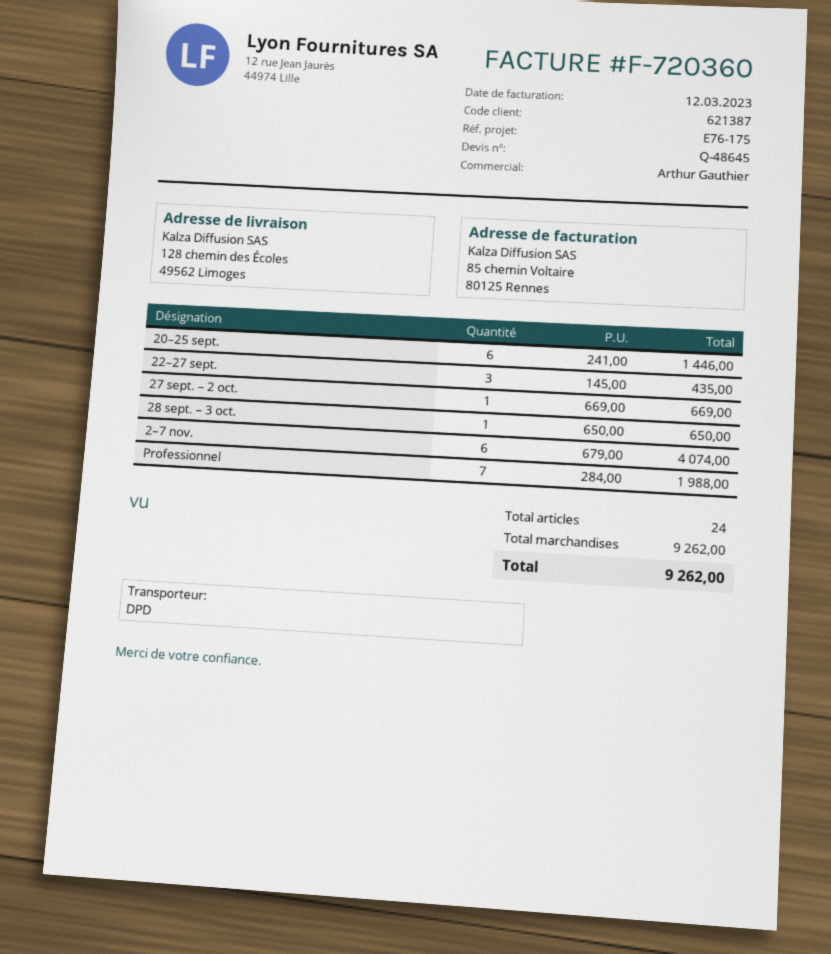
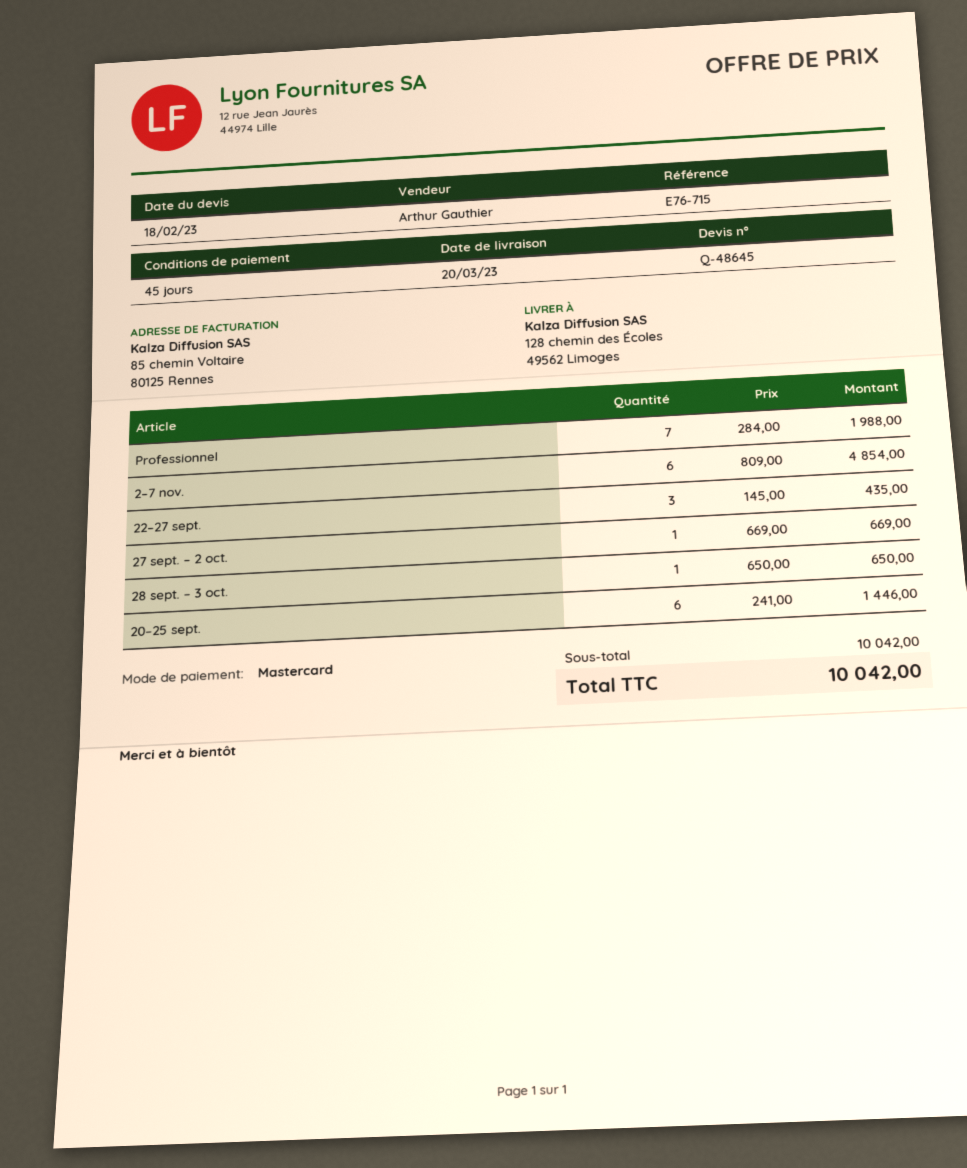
reference: E76-175 -> E76-715
2–7 nov.: 6 x 679.00 = 4074.00 -> 6 x 809.00 = 4854.00
subtotal: 9262.00 -> 10042.00
total: 9262.00 -> 10042.00

